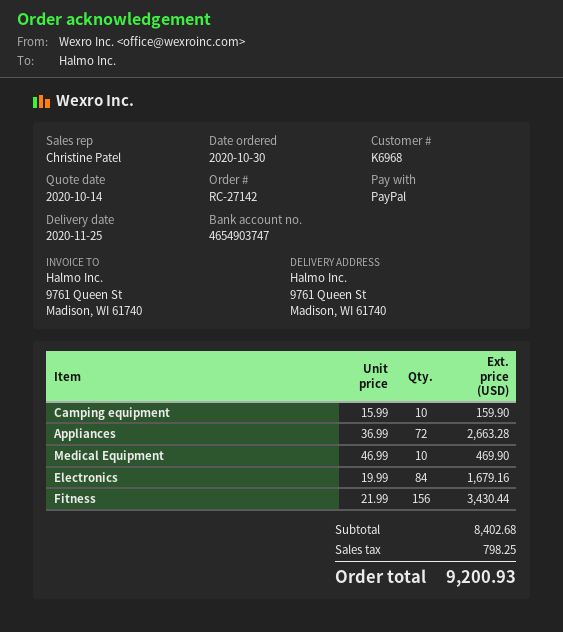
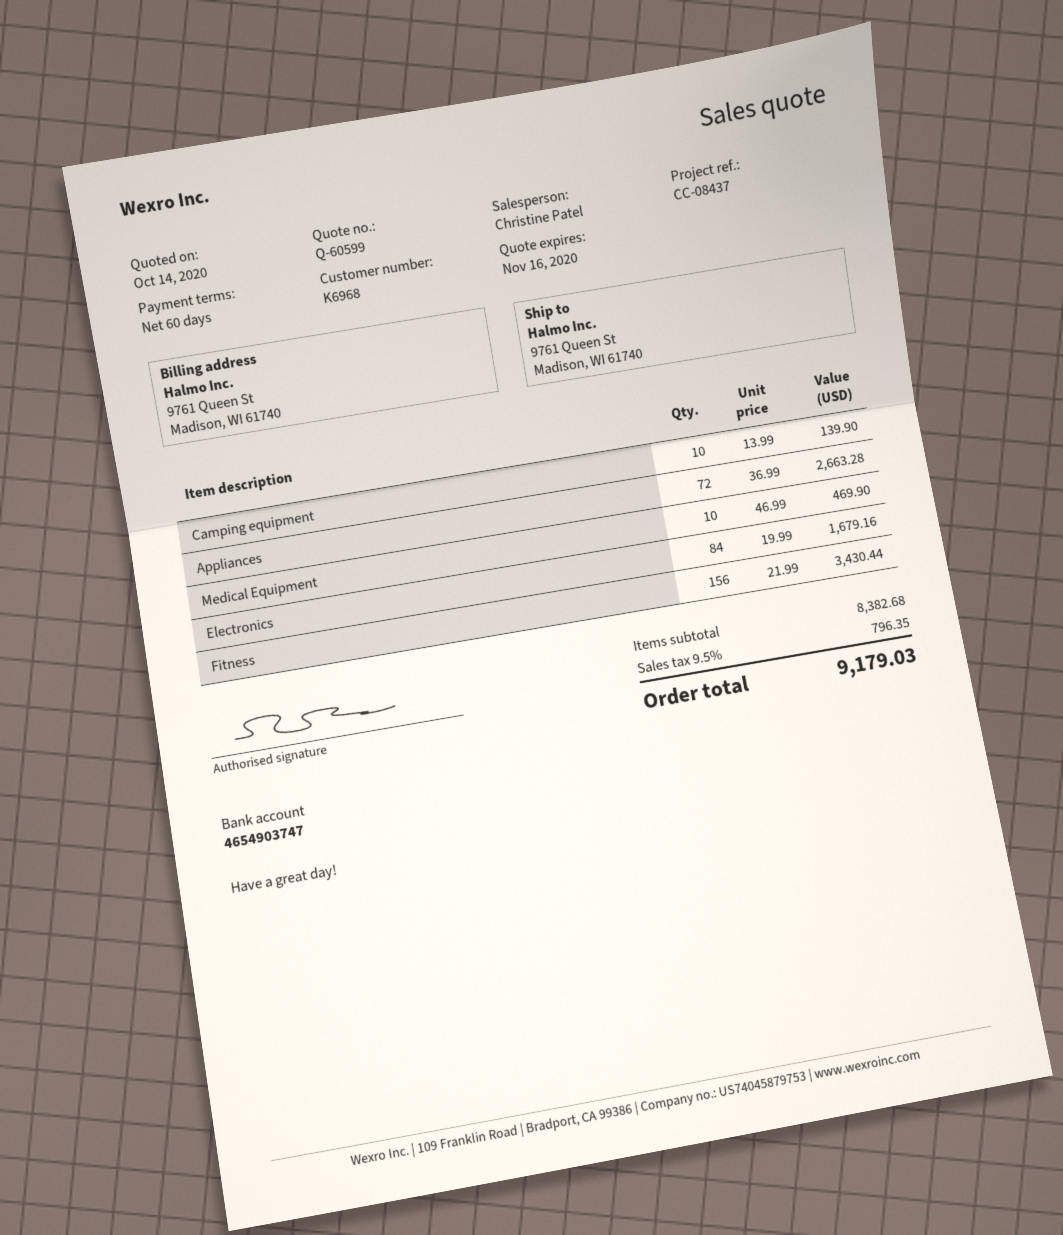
Camping equipment: 10 x 15.99 = 159.90 -> 10 x 13.99 = 139.90
subtotal: 8402.68 -> 8382.68
tax: 798.25 -> 796.35
total: 9200.93 -> 9179.03

